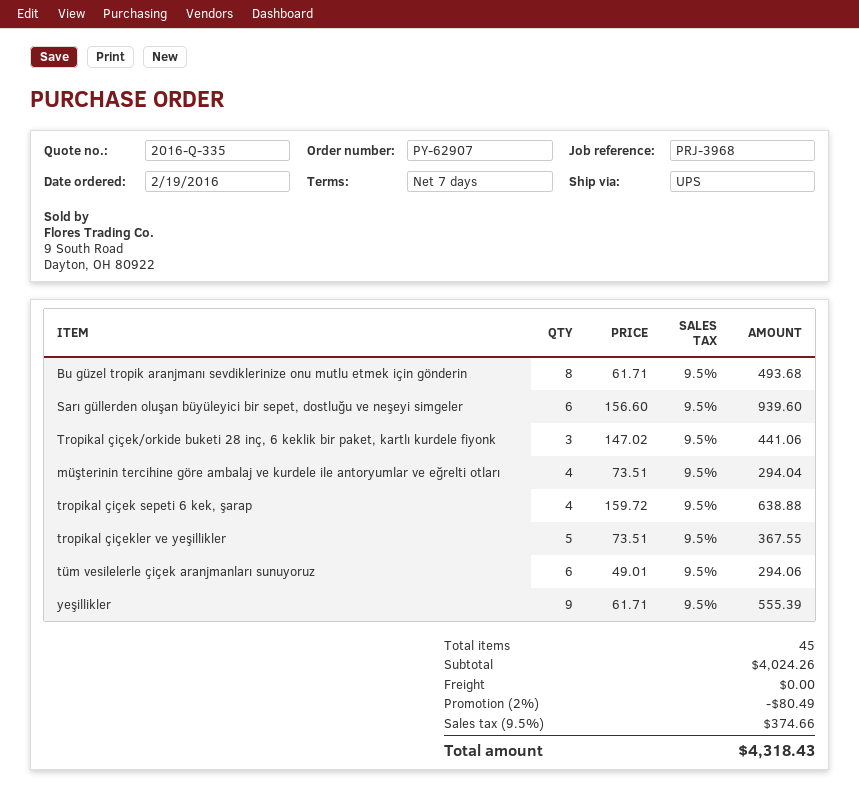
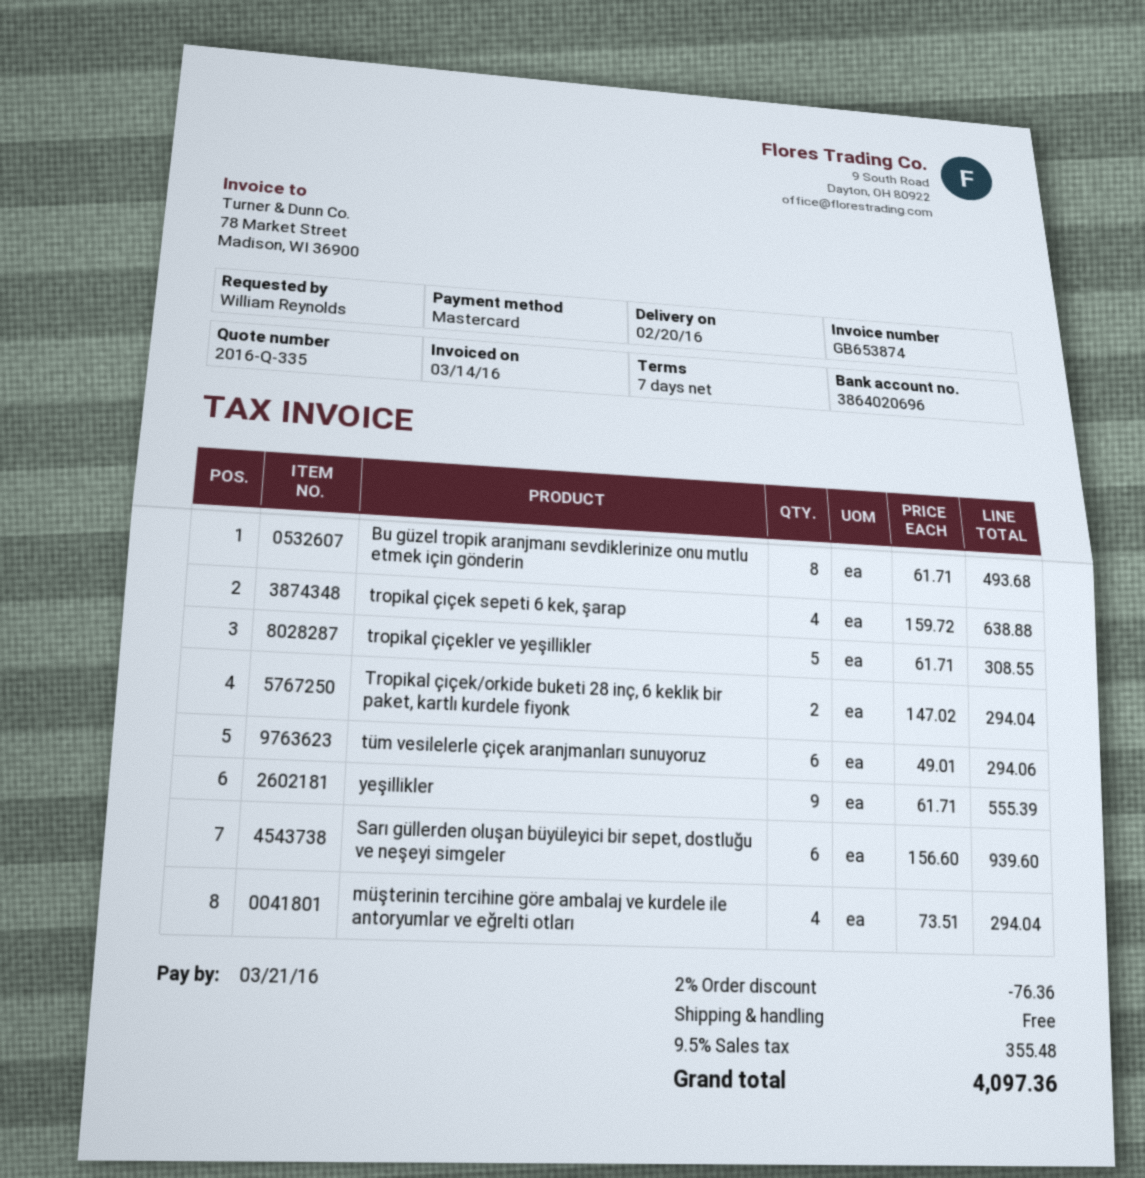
Tropikal çiçek/orkide buketi 28 inç, 6 keklik bir paket, kartlı kurdele fiyonk: 3 x 147.02 = 441.06 -> 2 x 147.02 = 294.04
tropikal çiçekler ve yeşillikler: 5 x 73.51 = 367.55 -> 5 x 61.71 = 308.55
discount: 2% = 80.49 -> 2% = 76.36
tax: 9.5% = 374.66 -> 9.5% = 355.48
total: 4318.43 -> 4097.36

